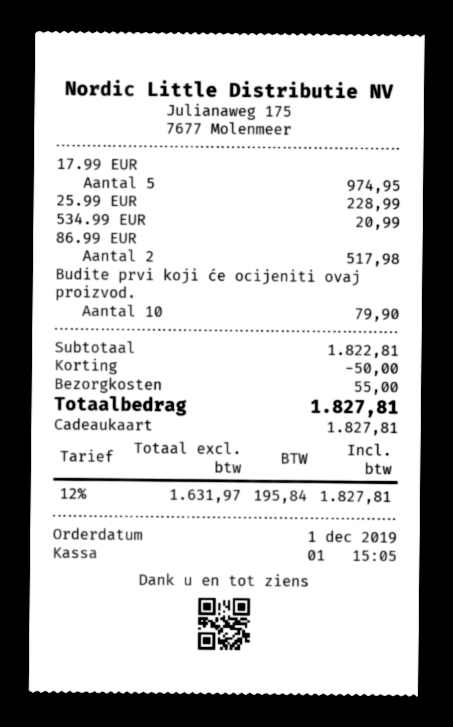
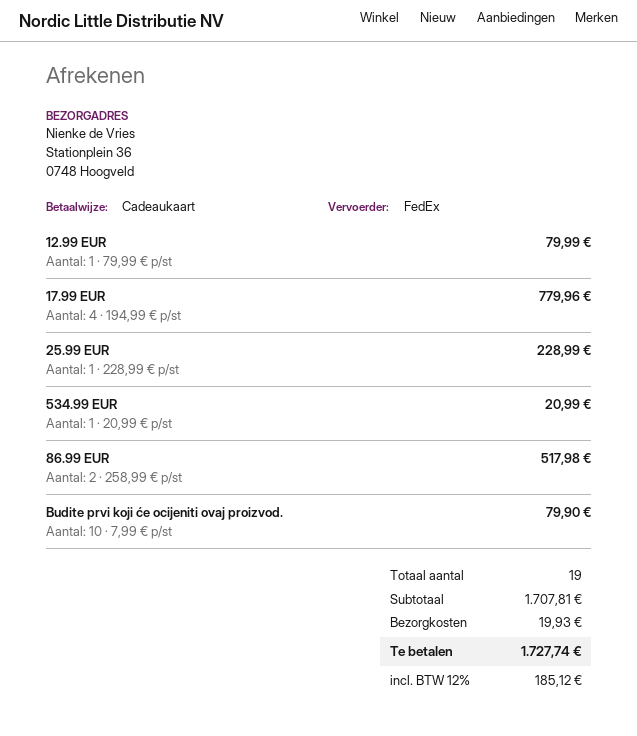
17.99 EUR: 5 for 974.95 -> 4 for 779.96
12.99 EUR: none -> 1 for 79.99
subtotal: 1822.81 -> 1707.81
discount: 50.00 -> none
shipping: 55.00 -> 19.93
tax: 12% = 195.84 -> 12% = 185.12
total: 1827.81 -> 1727.74

